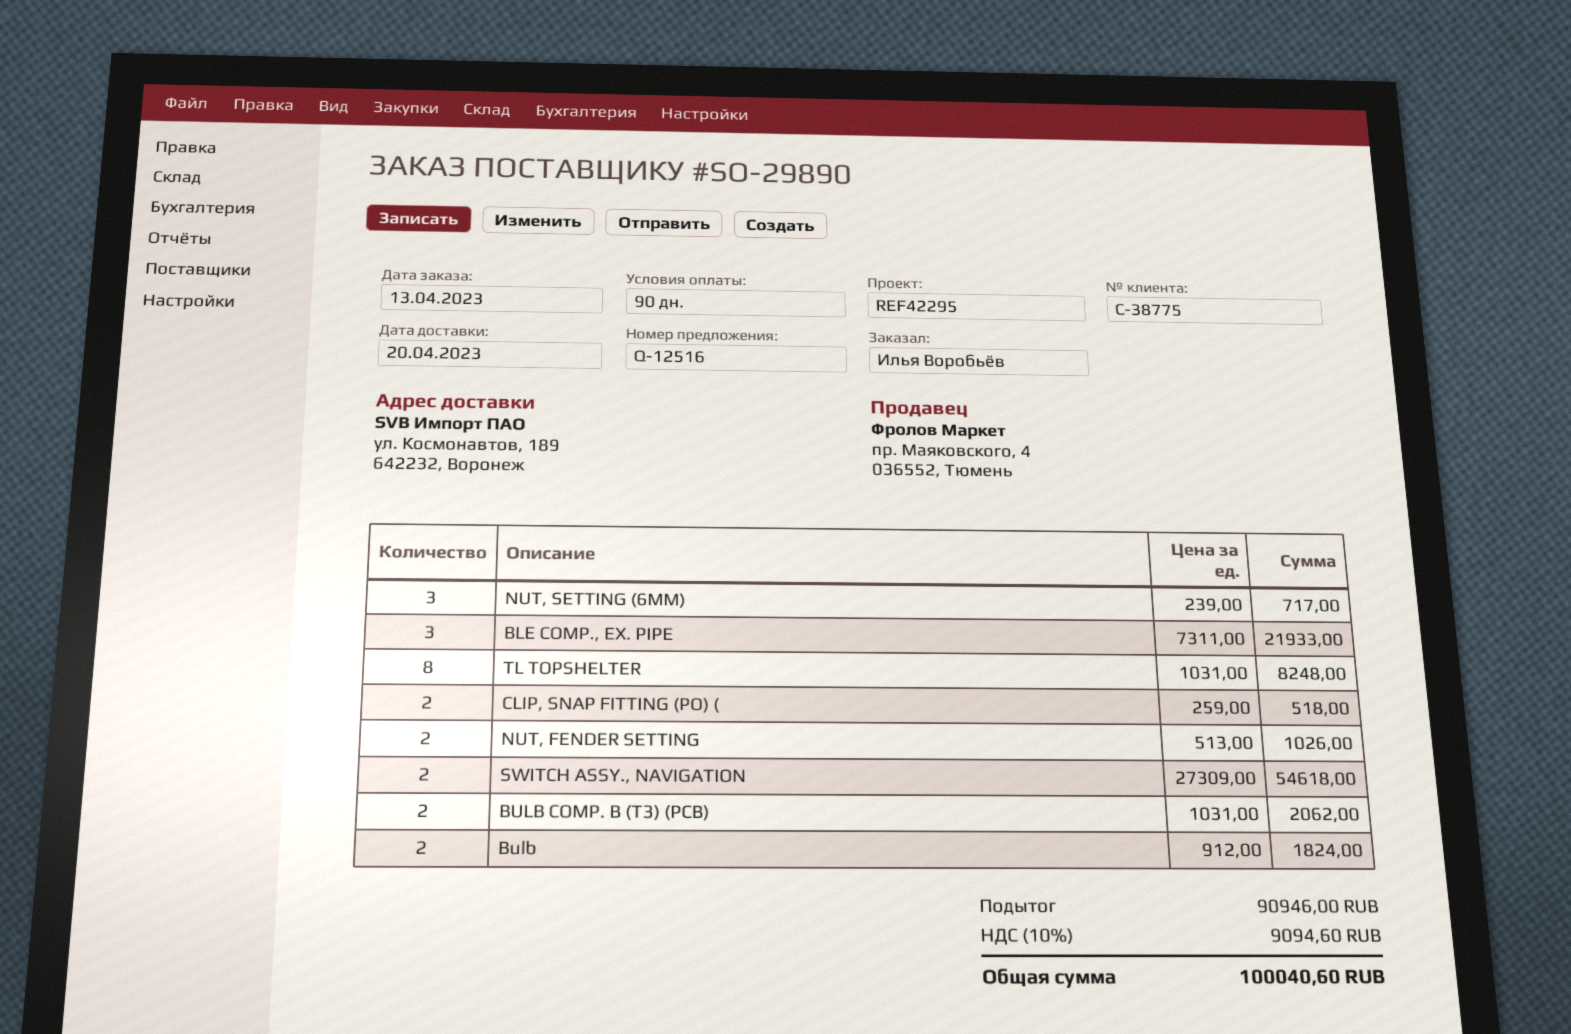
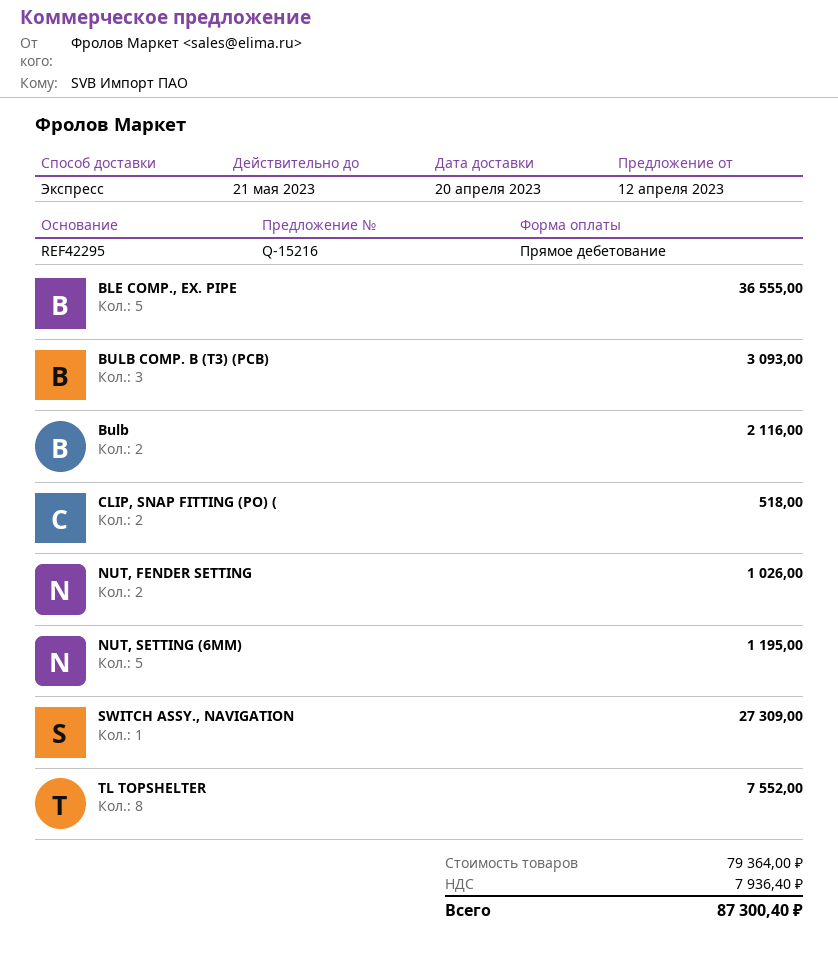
quote number: Q-12516 -> Q-15216
NUT, SETTING (6MM): 3 for 717.00 -> 5 for 1195.00
BLE COMP., EX. PIPE: 3 for 21933.00 -> 5 for 36555.00
TL TOPSHELTER: 8 for 8248.00 -> 8 for 7552.00
SWITCH ASSY., NAVIGATION: 2 for 54618.00 -> 1 for 27309.00
BULB COMP. B (T3) (PCB): 2 for 2062.00 -> 3 for 3093.00
Bulb: 2 for 1824.00 -> 2 for 2116.00
subtotal: 90946.00 -> 79364.00
tax: 9094.60 -> 7936.40
total: 100040.60 -> 87300.40

